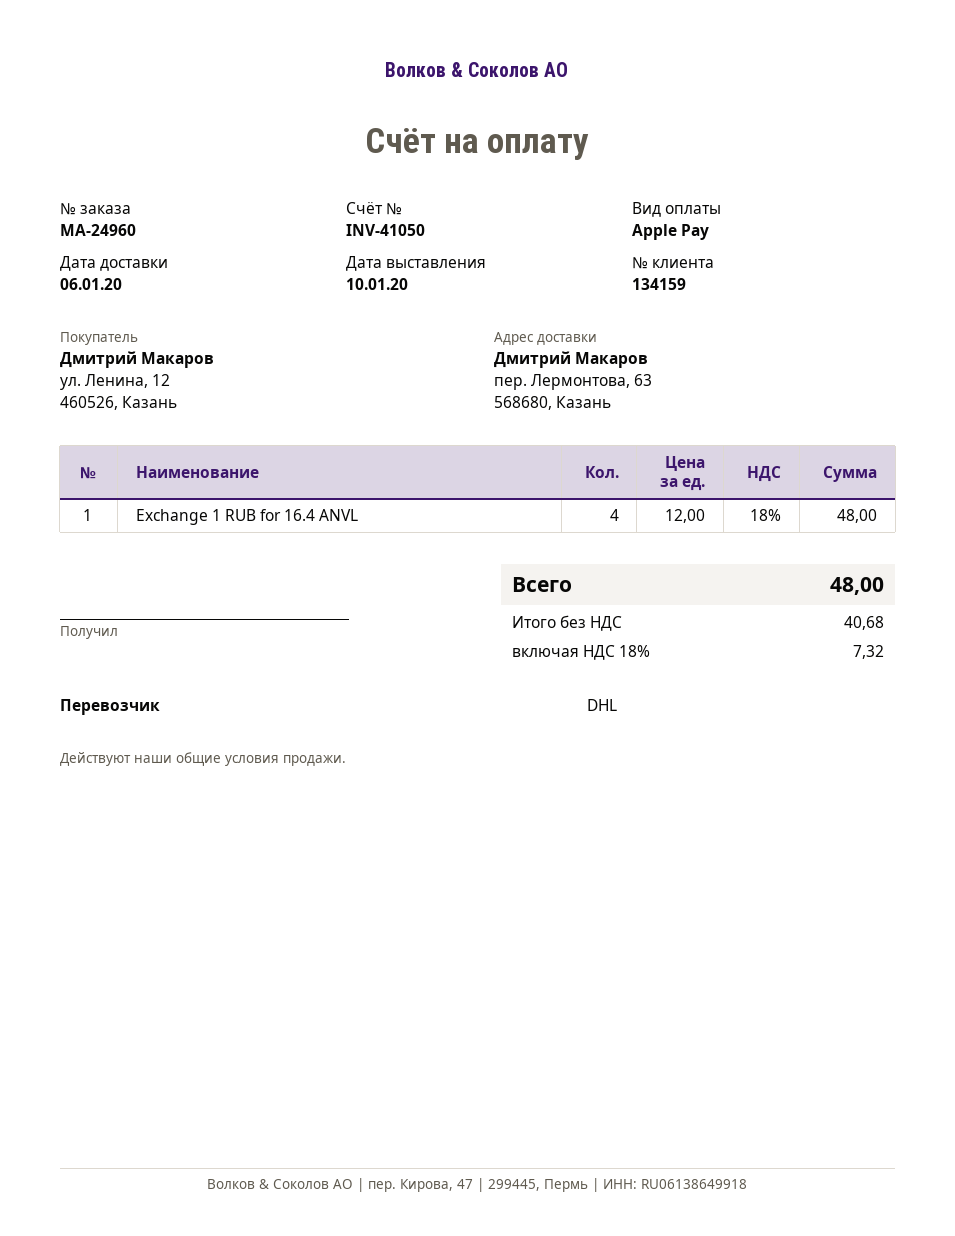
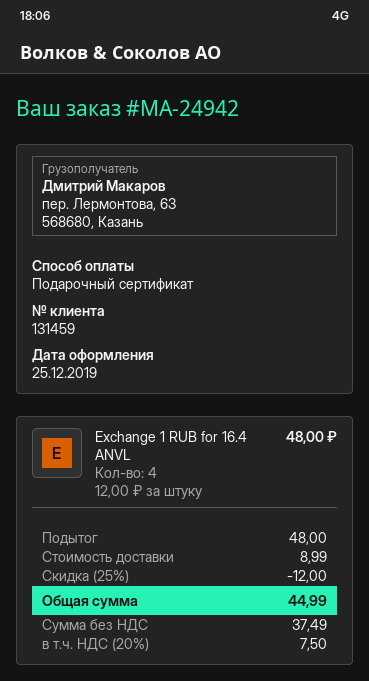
order number: MA-24960 -> MA-24942
customer number: 134159 -> 131459
payment method: Apple Pay -> gift card
discount: none -> 25% = 12.00
shipping: none -> 8.99
net: 40.68 -> 37.49
tax: 18% = 7.32 -> 20% = 7.50
total: 48.00 -> 44.99

